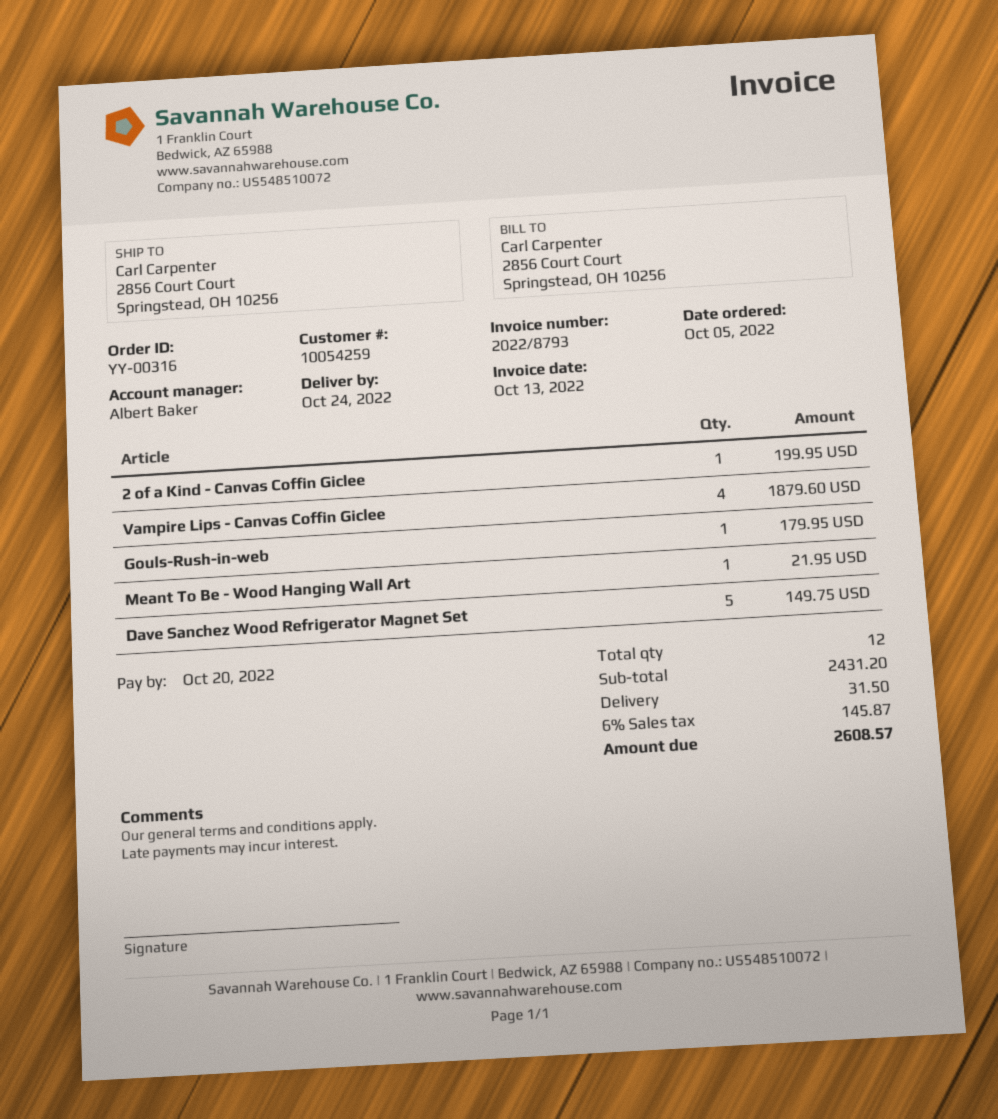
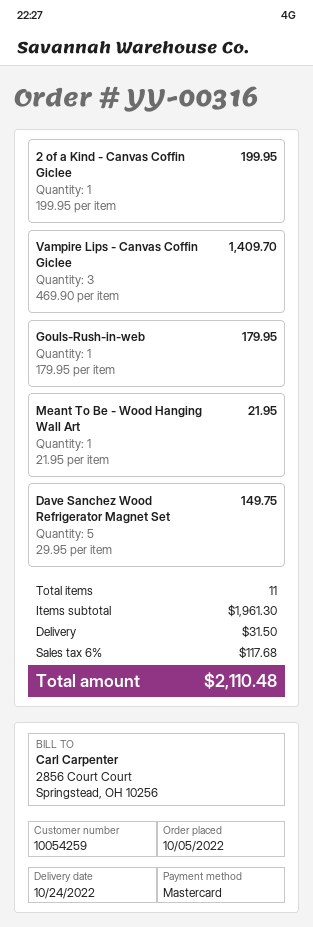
Vampire Lips - Canvas Coffin Giclee: 4 for 1879.60 -> 3 for 1409.70
total quantity: 12 -> 11
subtotal: 2431.20 -> 1961.30
tax: 6% = 145.87 -> 6% = 117.68
total: 2608.57 -> 2110.48

